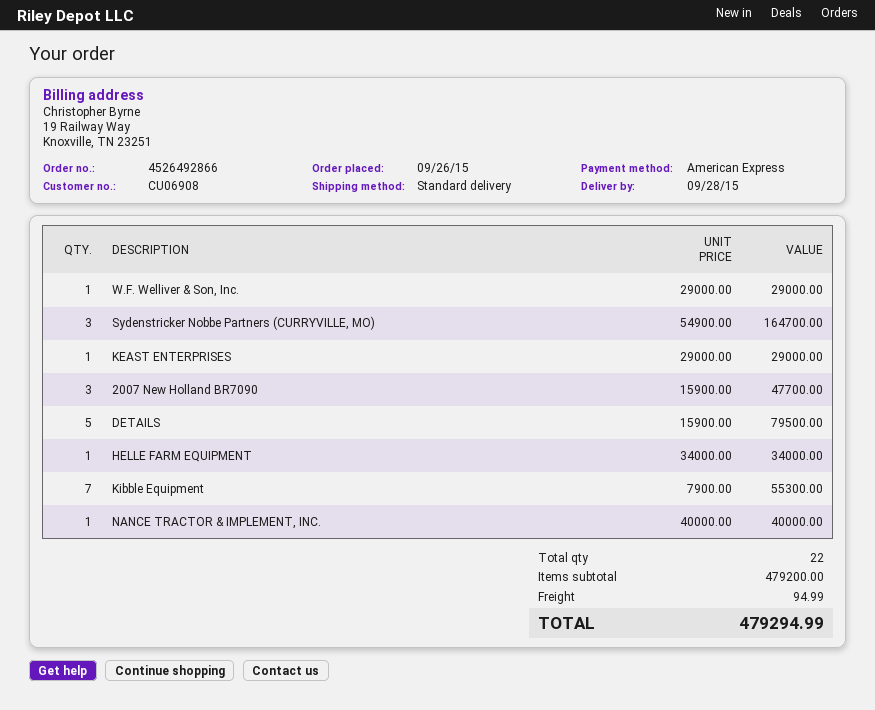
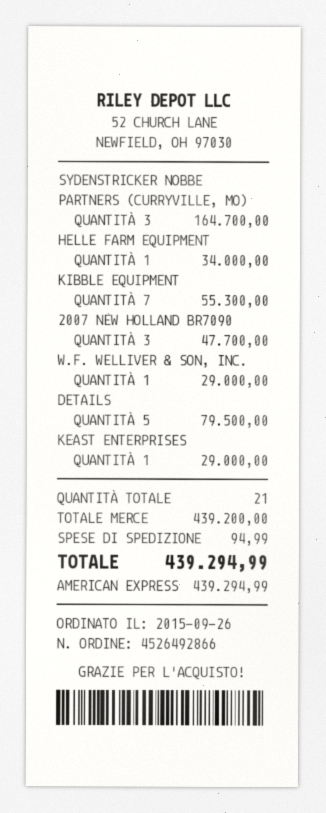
NANCE TRACTOR & IMPLEMENT, INC.: 1 for 40000.00 -> none
total quantity: 22 -> 21
subtotal: 479200.00 -> 439200.00
total: 479294.99 -> 439294.99

